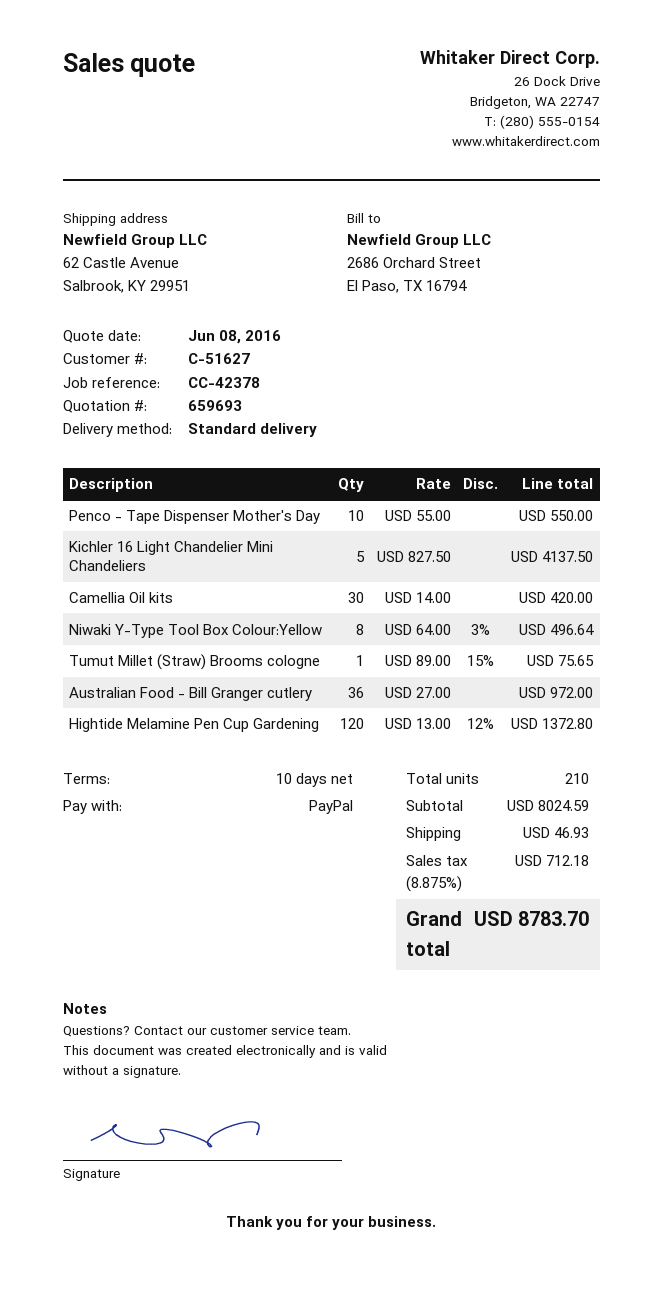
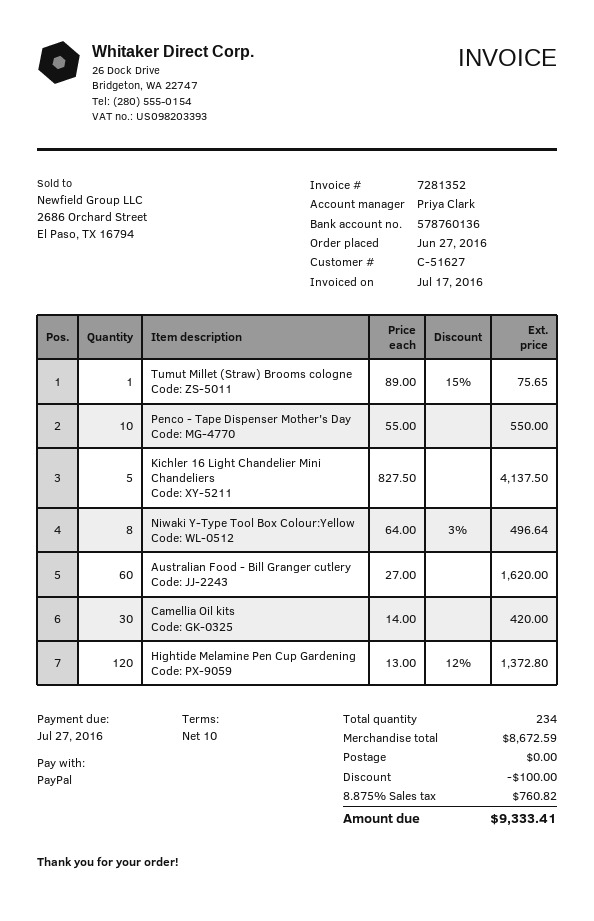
Australian Food - Bill Granger cutlery: 36 x 27.00 = 972.00 -> 60 x 27.00 = 1620.00
total quantity: 210 -> 234
subtotal: 8024.59 -> 8672.59
discount: none -> 100.00
shipping: 46.93 -> 0.00
tax: 8.875% = 712.18 -> 8.875% = 760.82
total: 8783.70 -> 9333.41

